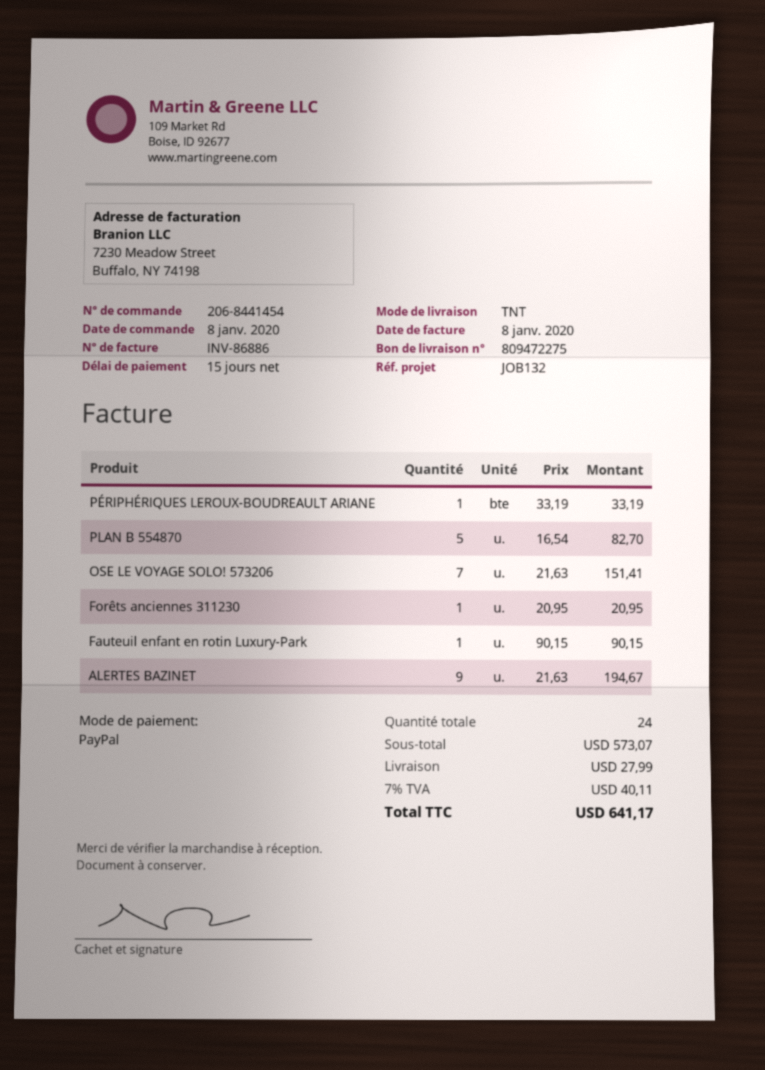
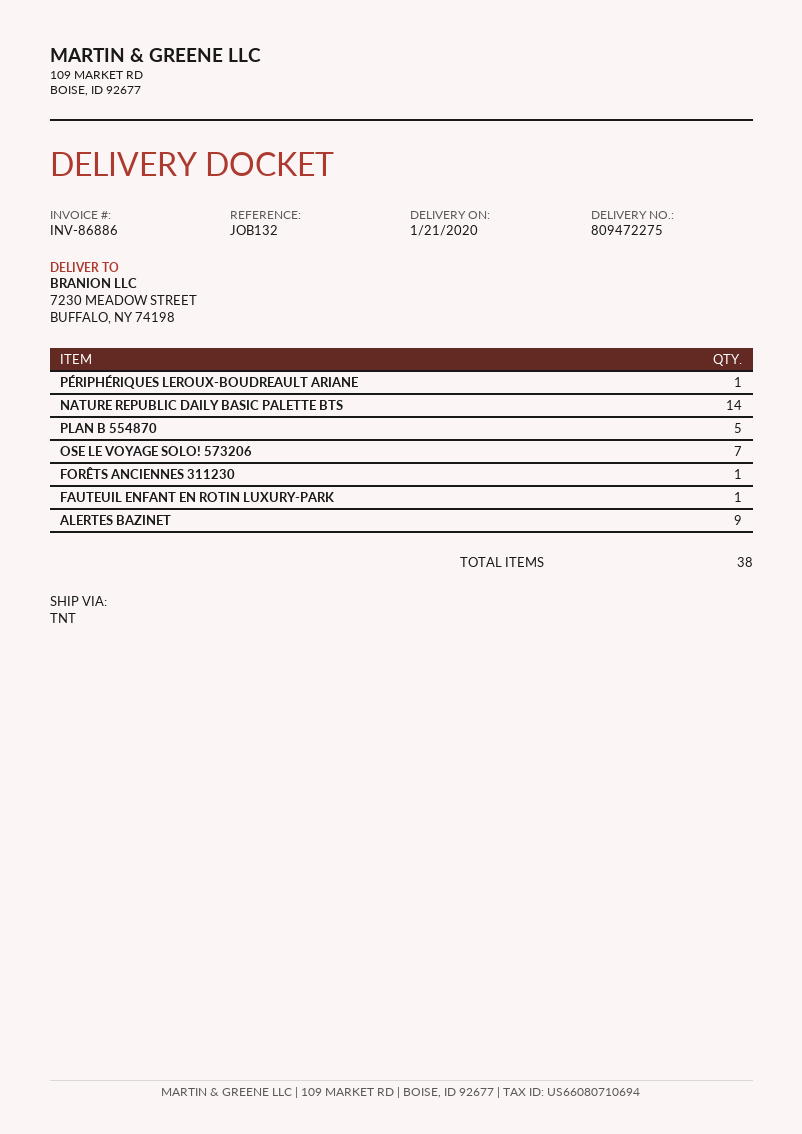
NATURE REPUBLIC DAILY BASIC PALETTE BTS: none -> 14
total quantity: 24 -> 38

